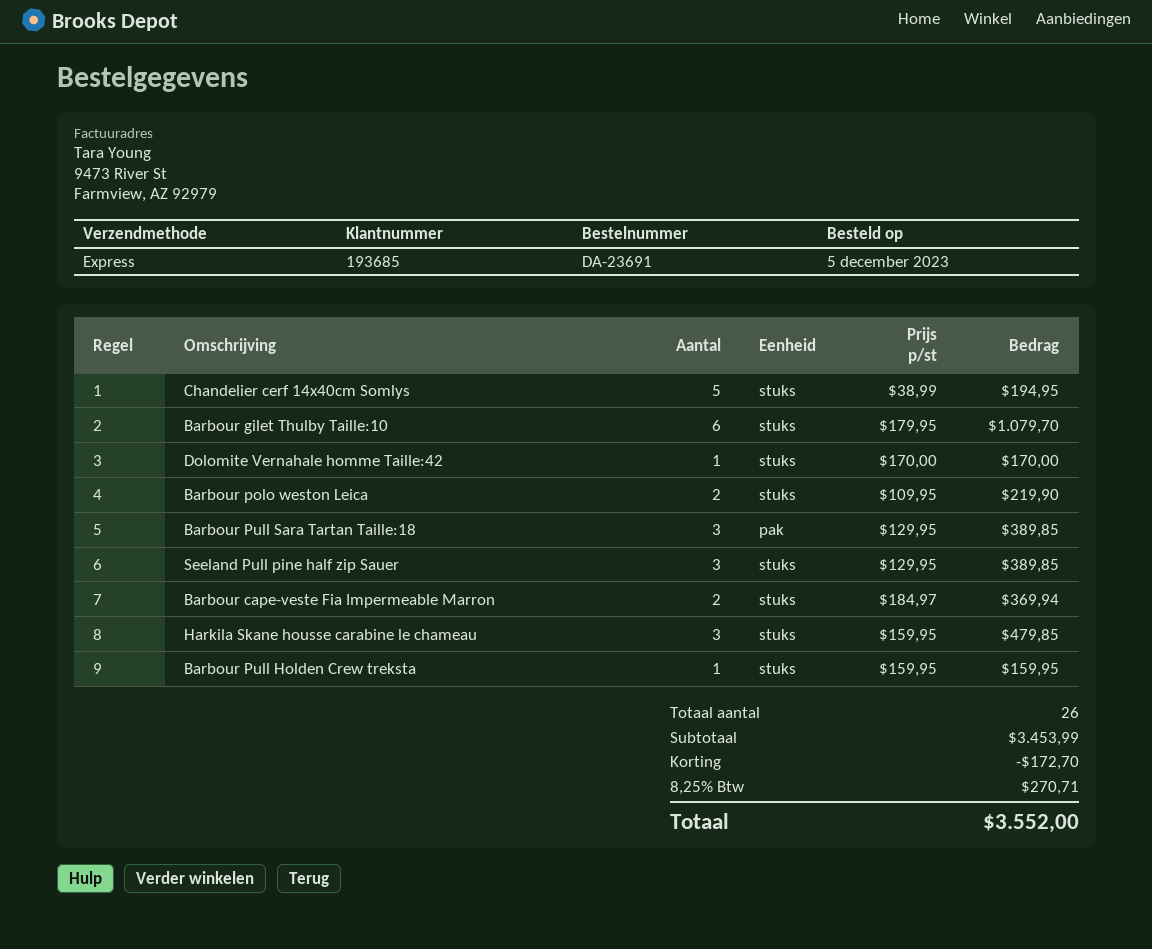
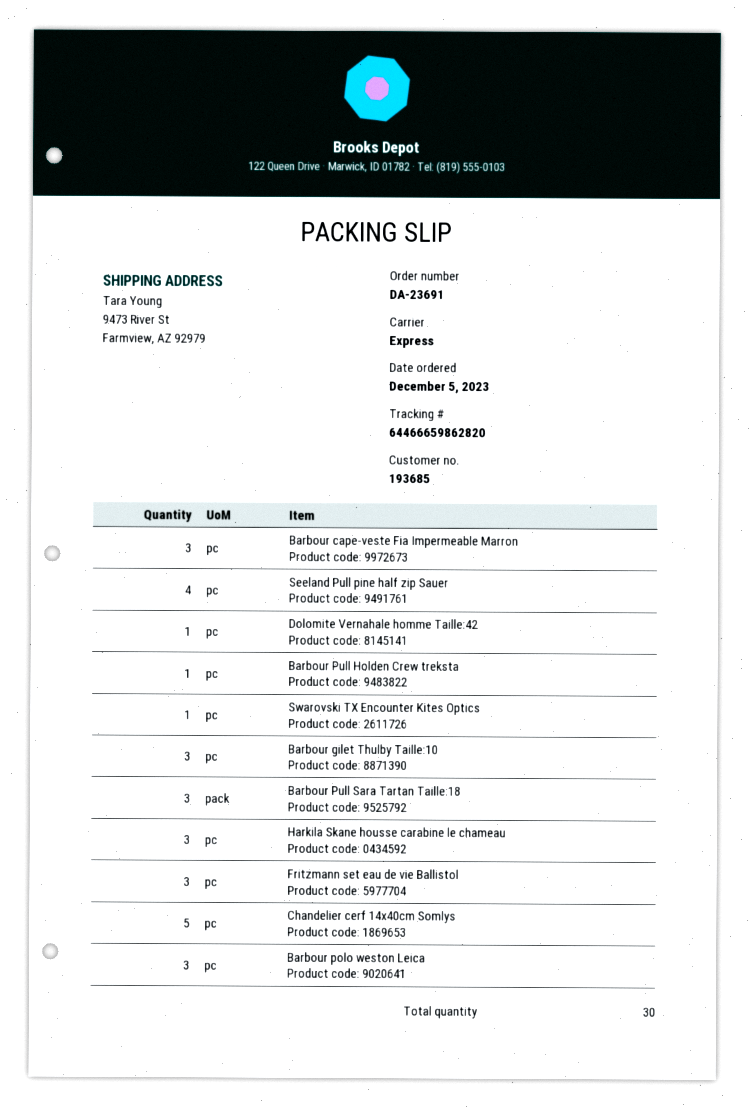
Barbour gilet Thulby Taille:10: 6 -> 3
Barbour polo weston Leica: 2 -> 3
Seeland Pull pine half zip Sauer: 3 -> 4
Barbour cape-veste Fia Impermeable Marron: 2 -> 3
Swarovski TX Encounter Kites Optics: none -> 1
Fritzmann set eau de vie Ballistol: none -> 3
total quantity: 26 -> 30

